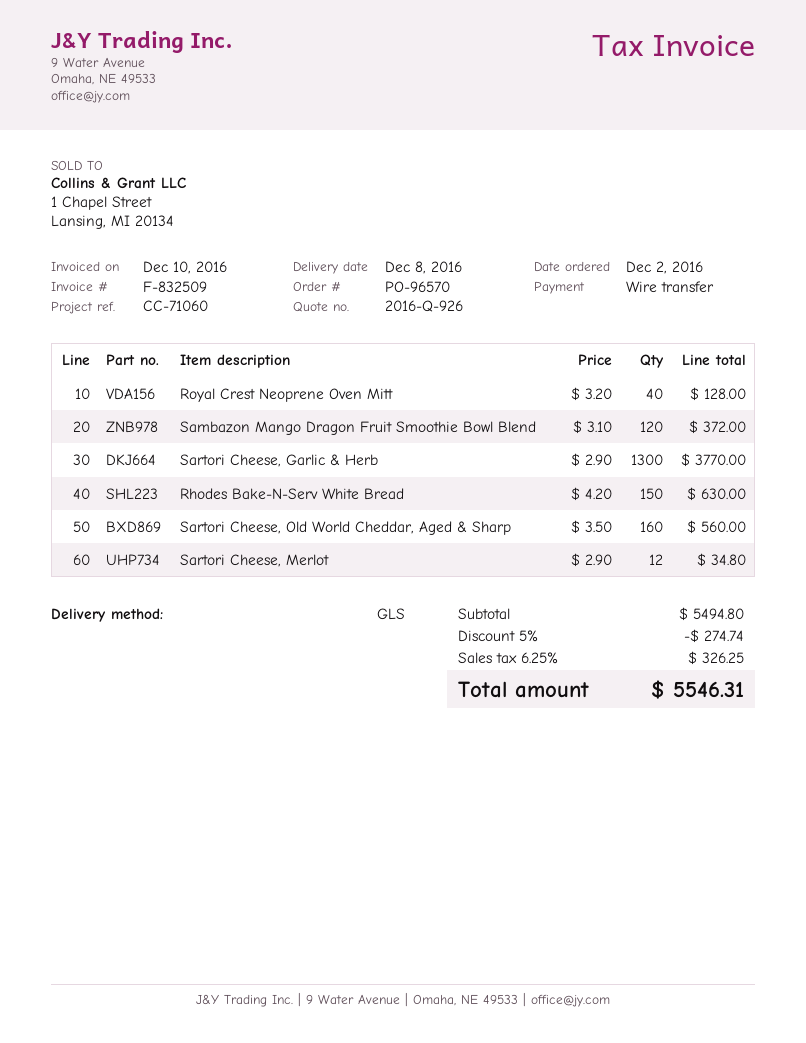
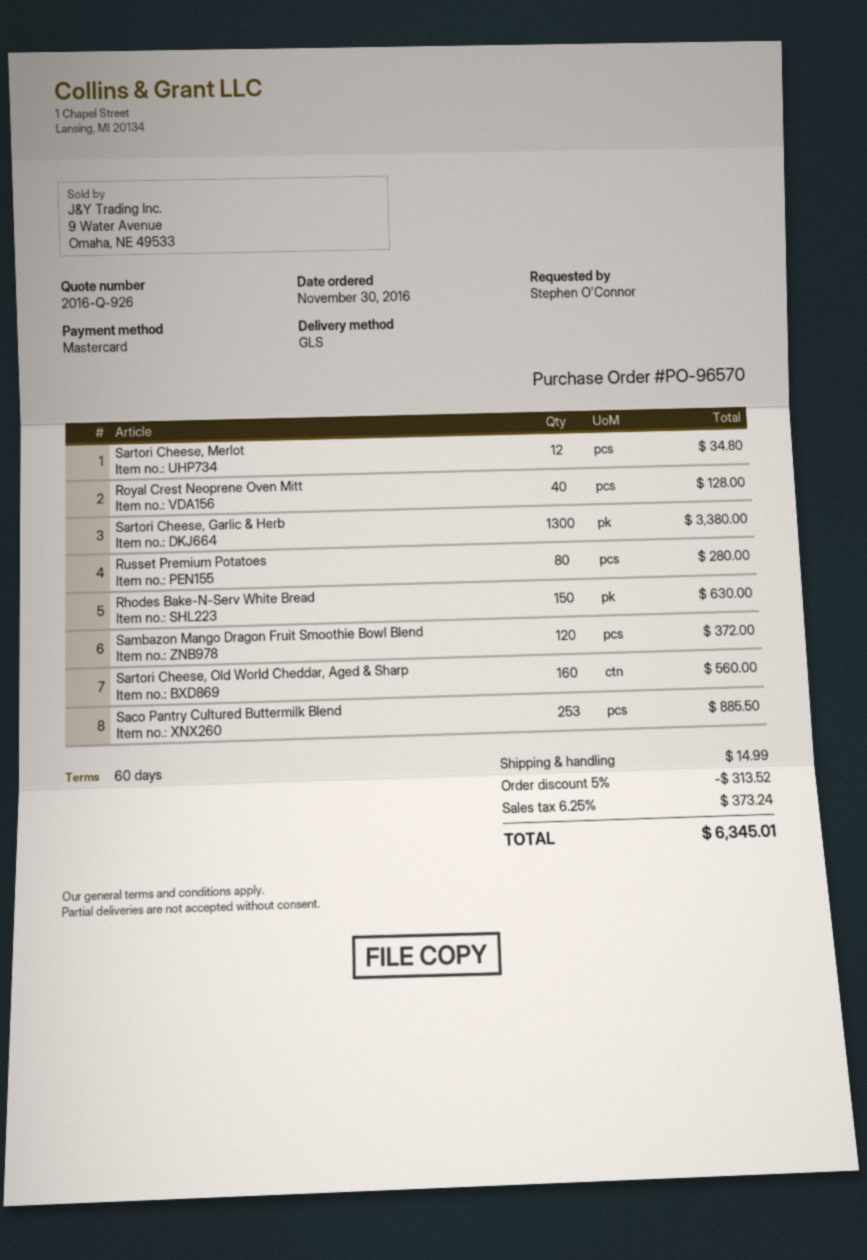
order date: 2016-12-02 -> 2016-11-30
payment method: bank transfer -> Mastercard
Sartori Cheese, Garlic & Herb: 1300 for 3770.00 -> 1300 for 3380.00
Russet Premium Potatoes: none -> 80 for 280.00
Saco Pantry Cultured Buttermilk Blend: none -> 253 for 885.50
discount: 5% = 274.74 -> 5% = 313.52
shipping: none -> 14.99
tax: 6.25% = 326.25 -> 6.25% = 373.24
total: 5546.31 -> 6345.01

